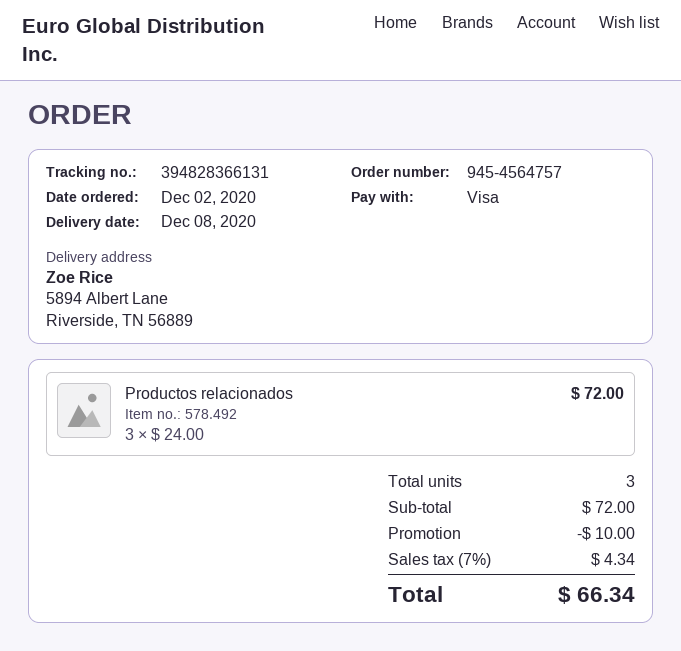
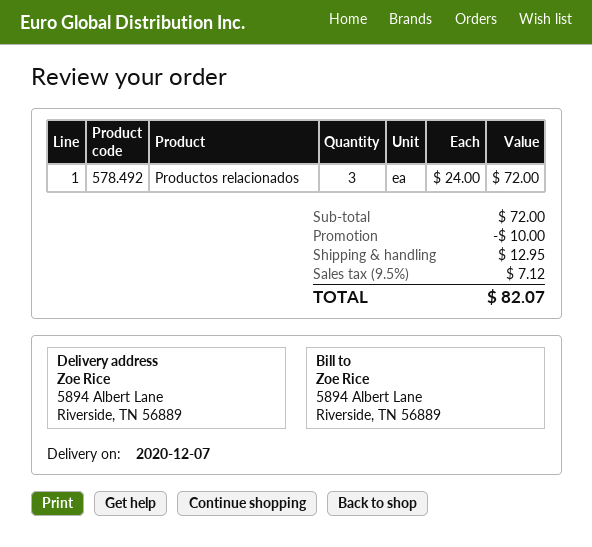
delivery date: 2020-12-08 -> 2020-12-07
shipping: none -> 12.95
tax: 7% = 4.34 -> 9.5% = 7.12
total: 66.34 -> 82.07

